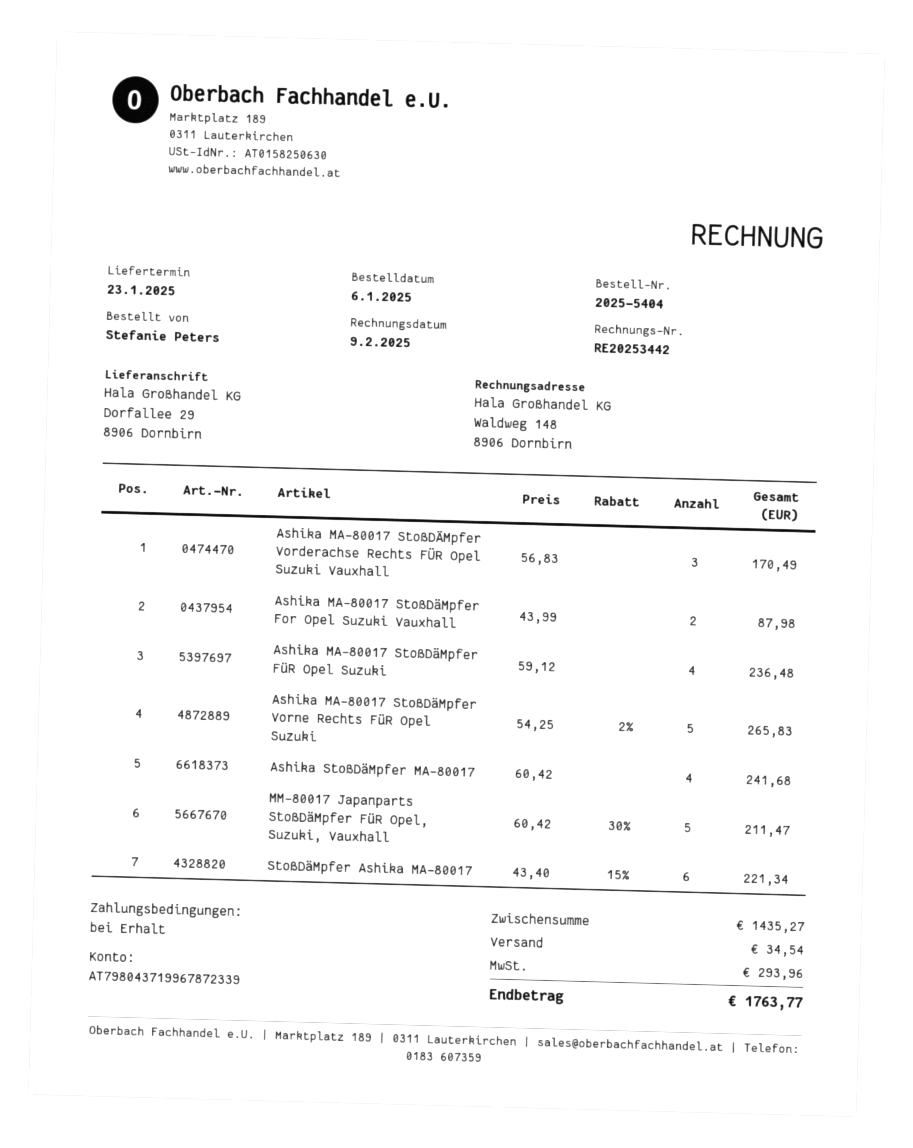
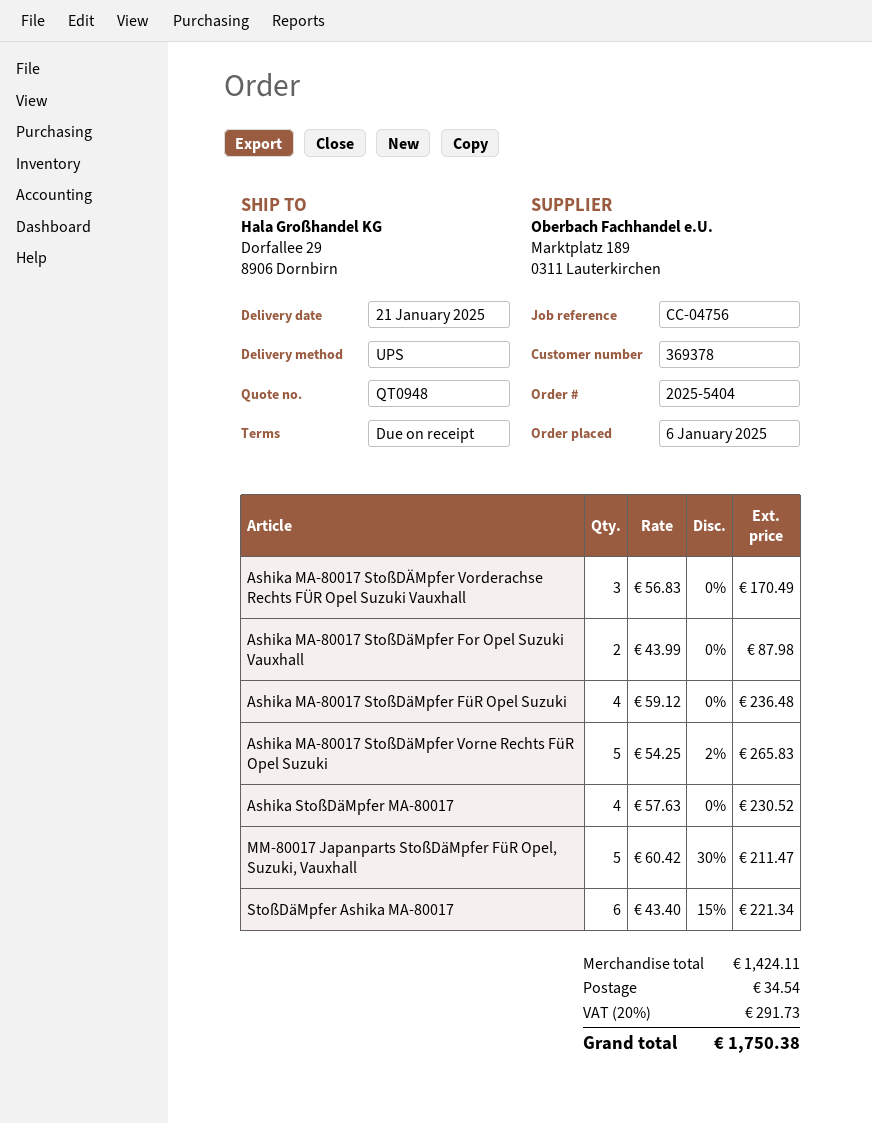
delivery date: 2025-01-23 -> 2025-01-21
Ashika StoßDäMpfer MA-80017: 4 x 60.42 = 241.68 -> 4 x 57.63 = 230.52
subtotal: 1435.27 -> 1424.11
tax: 293.96 -> 291.73
total: 1763.77 -> 1750.38

